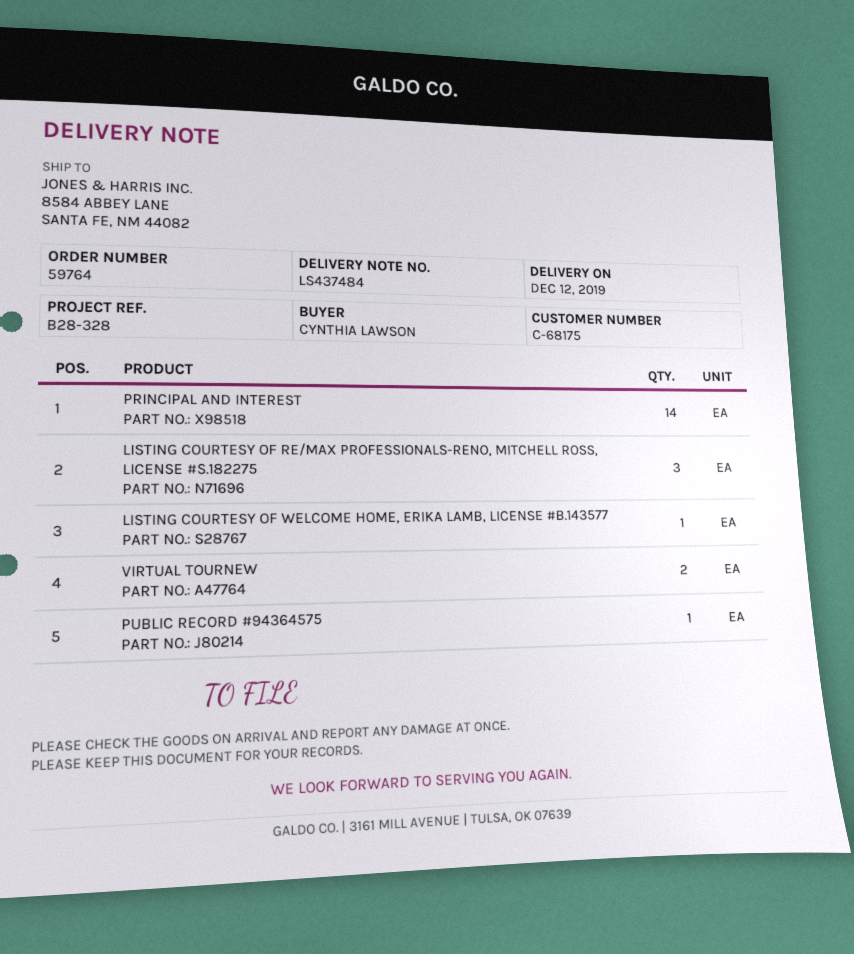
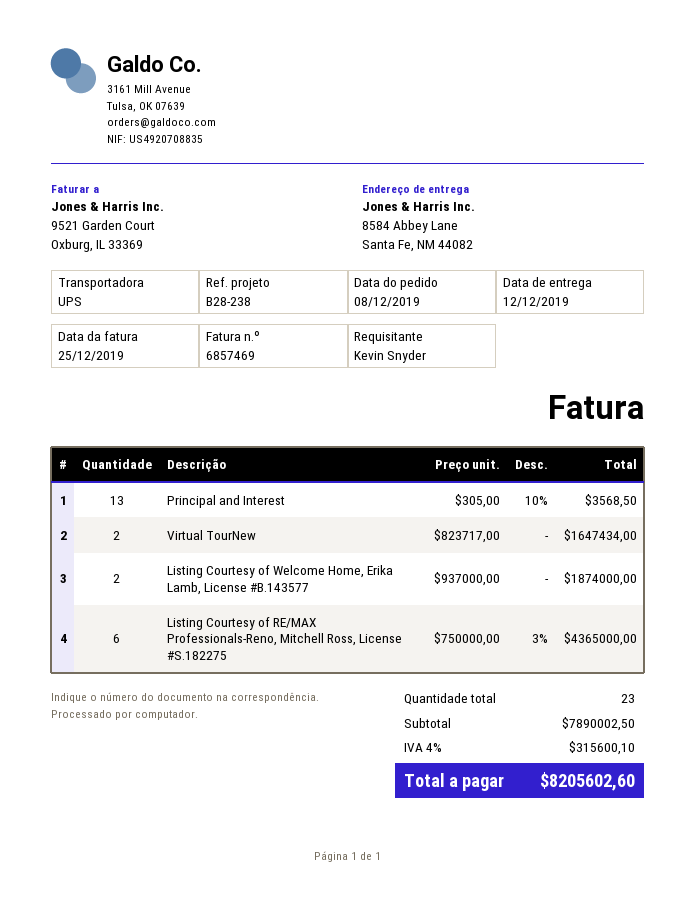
reference: B28-328 -> B28-238
ordered by: CYNTHIA LAWSON -> Kevin Snyder
PRINCIPAL AND INTEREST: 14 -> 13
LISTING COURTESY OF RE/MAX PROFESSIONALS-RENO, MITCHELL ROSS, LICENSE #S.182275: 3 -> 6
LISTING COURTESY OF WELCOME HOME, ERIKA LAMB, LICENSE #B.143577: 1 -> 2
PUBLIC RECORD #94364575: 1 -> none

